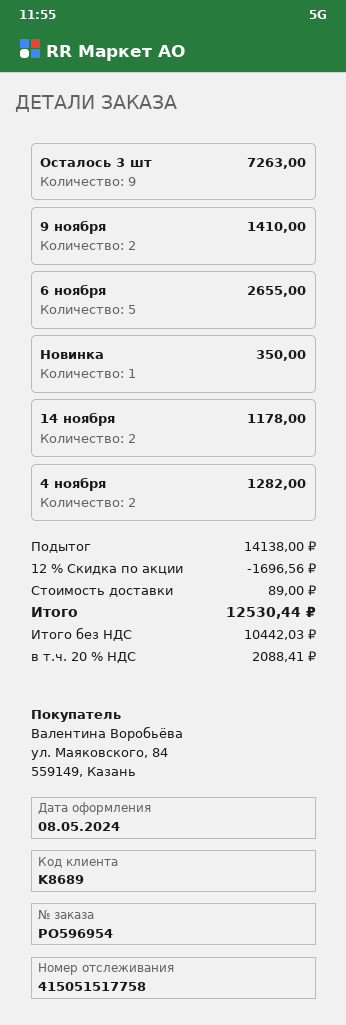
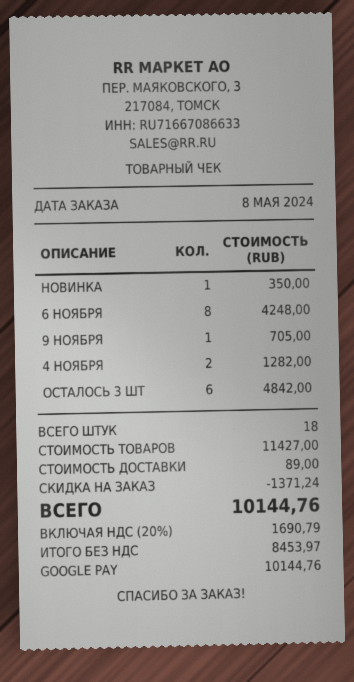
Осталось 3 шт: 9 for 7263.00 -> 6 for 4842.00
9 ноября: 2 for 1410.00 -> 1 for 705.00
6 ноября: 5 for 2655.00 -> 8 for 4248.00
14 ноября: 2 for 1178.00 -> none
subtotal: 14138.00 -> 11427.00
discount: 1696.56 -> 1371.24
net: 10442.03 -> 8453.97
tax: 20% = 2088.41 -> 20% = 1690.79
total: 12530.44 -> 10144.76

